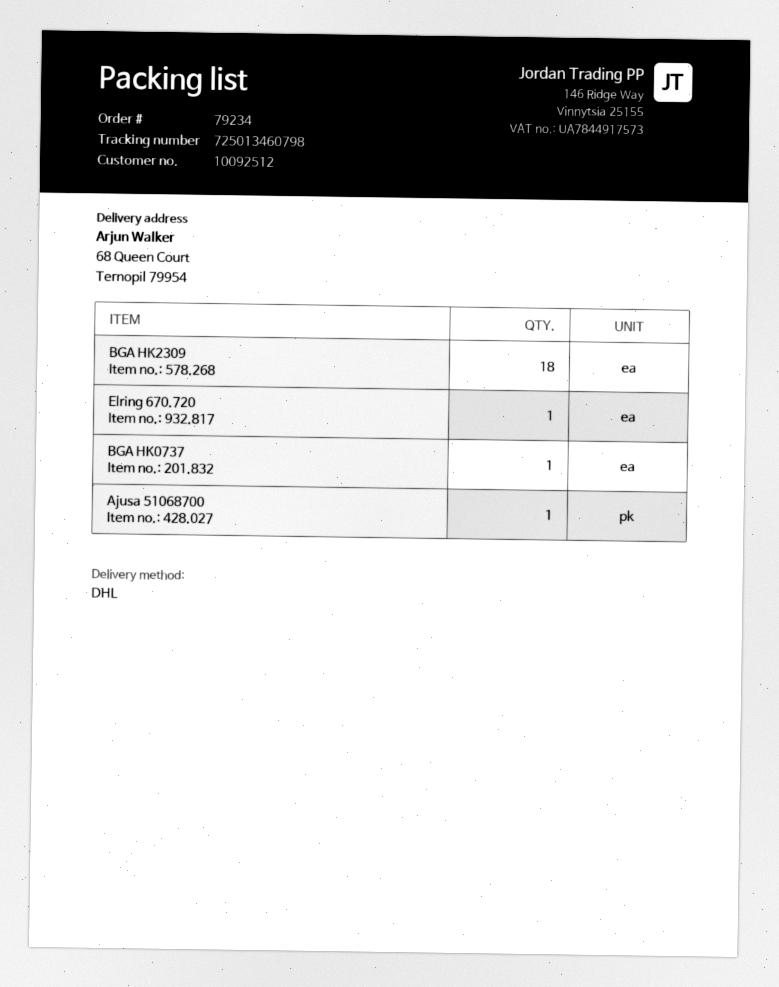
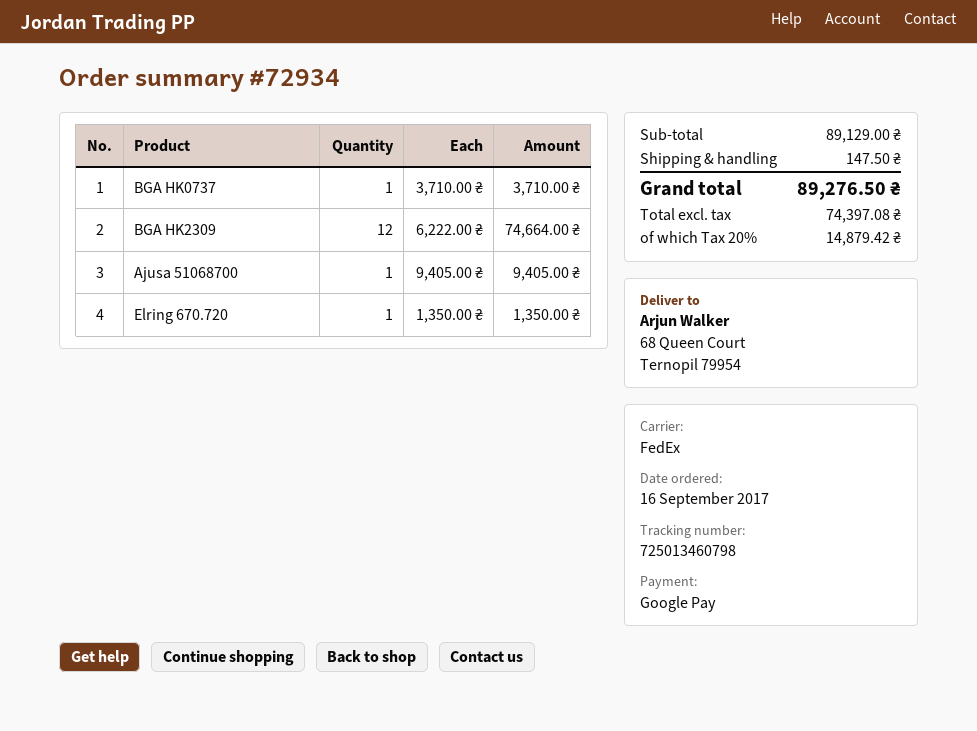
order number: 79234 -> 72934
shipping method: DHL -> FedEx
BGA HK2309: 18 -> 12

